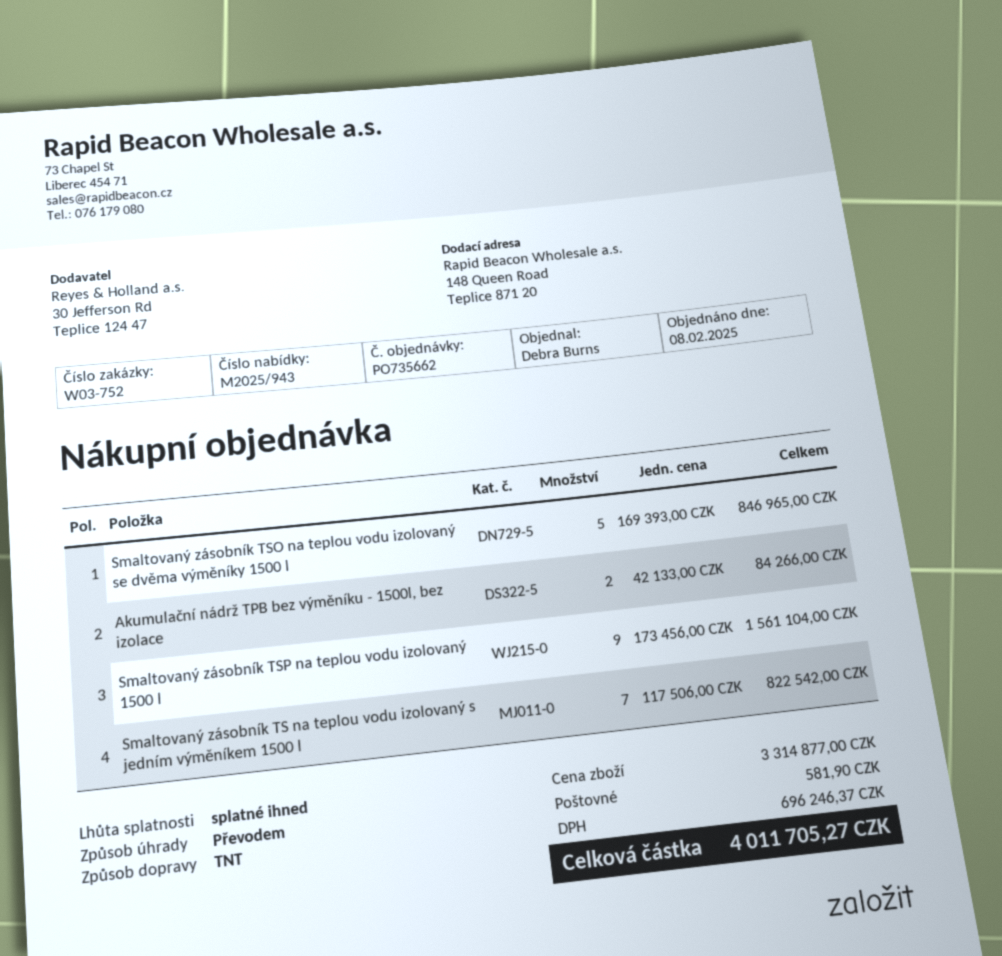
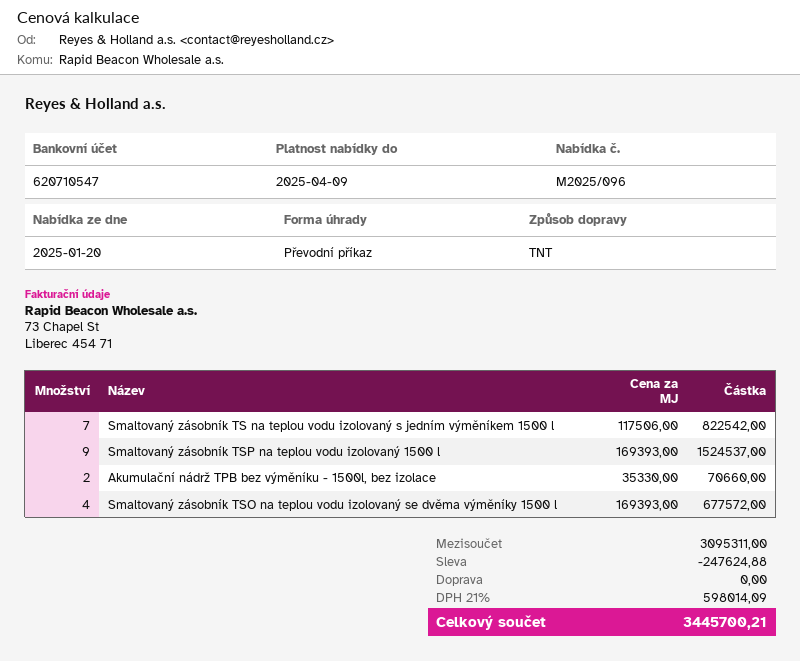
quote number: M2025/943 -> M2025/096
Smaltovaný zásobník TSO na teplou vodu izolovaný se dvěma výměníky 1500 l: 5 x 169393.00 = 846965.00 -> 4 x 169393.00 = 677572.00
Akumulační nádrž TPB bez výměníku - 1500l, bez izolace: 2 x 42133.00 = 84266.00 -> 2 x 35330.00 = 70660.00
Smaltovaný zásobník TSP na teplou vodu izolovaný 1500 l: 9 x 173456.00 = 1561104.00 -> 9 x 169393.00 = 1524537.00
subtotal: 3314877.00 -> 3095311.00
discount: none -> 247624.88
shipping: 581.90 -> 0.00
tax: 696246.37 -> 598014.09
total: 4011705.27 -> 3445700.21

